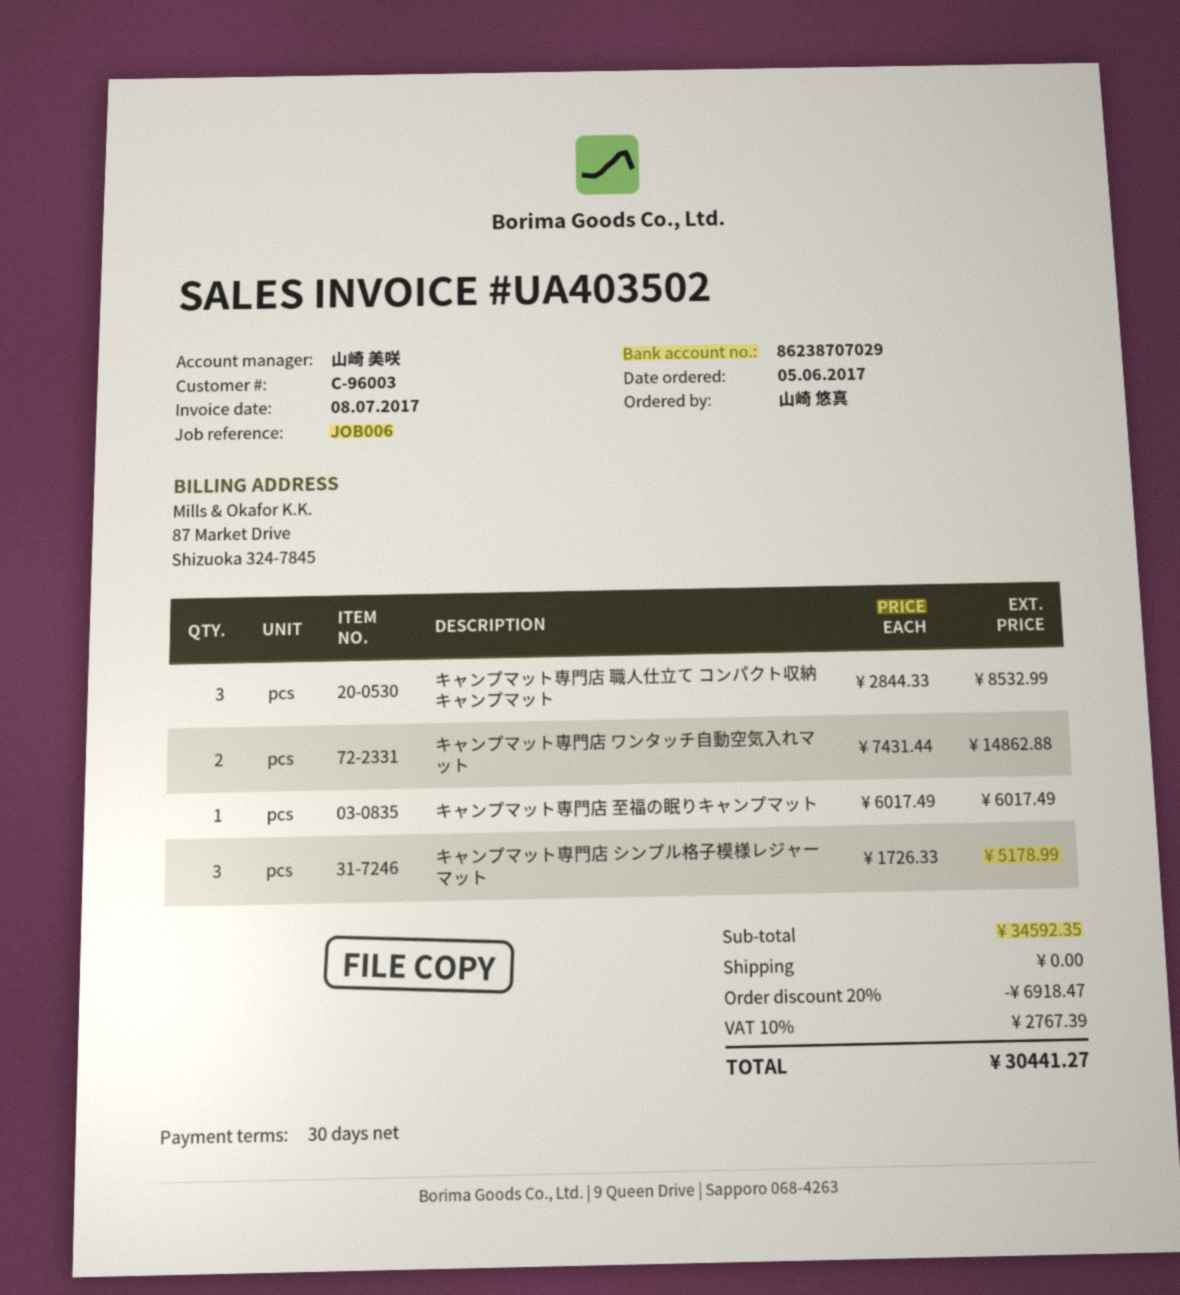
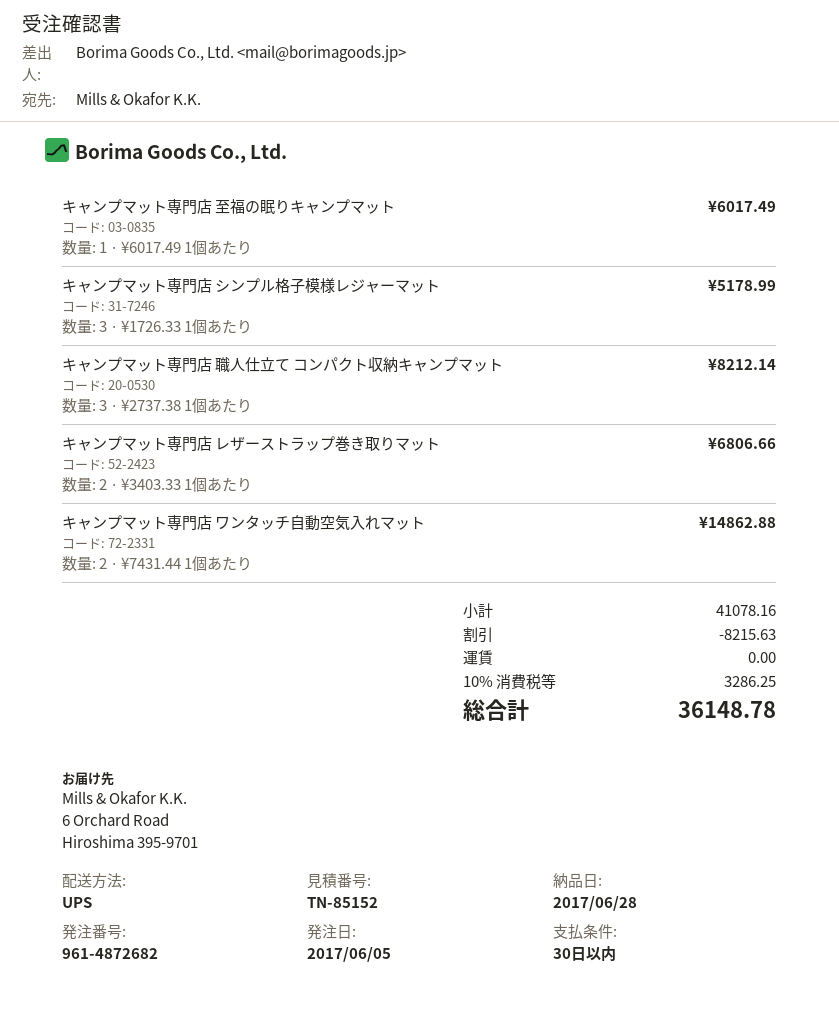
キャンプマット専門店 職人仕立て コンパクト収納キャンプマット: 3 x 2844.33 = 8532.99 -> 3 x 2737.38 = 8212.14
キャンプマット専門店 レザーストラップ巻き取りマット: none -> 2 x 3403.33 = 6806.66
subtotal: 34592.35 -> 41078.16
discount: 6918.47 -> 8215.63
tax: 10% = 2767.39 -> 10% = 3286.25
total: 30441.27 -> 36148.78

